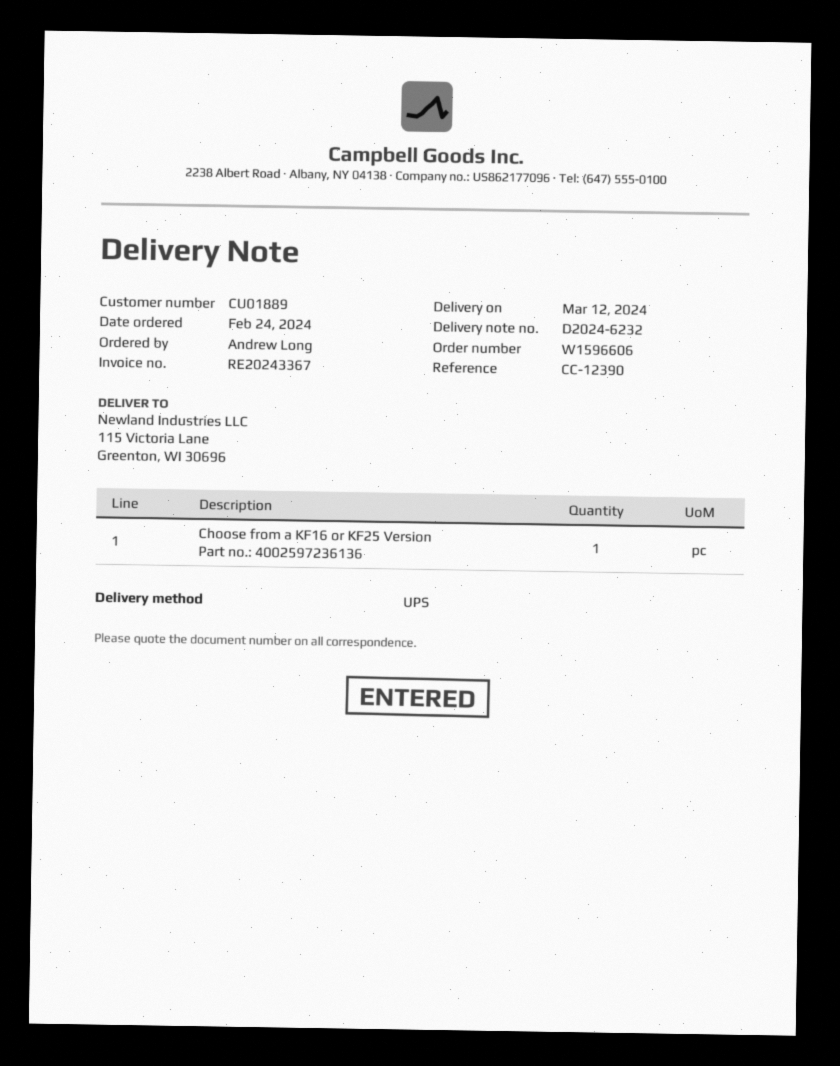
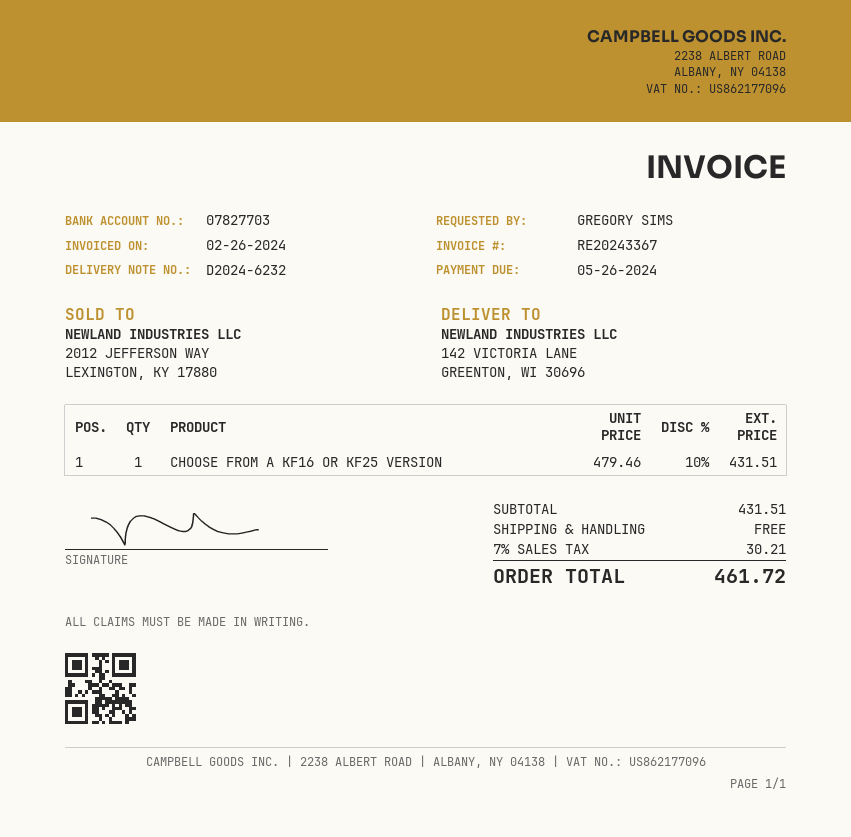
ordered by: Andrew Long -> GREGORY SIMS
ship to: 115 Victoria Lane, Greenton, WI 30696 -> 142 VICTORIA LANE, GREENTON, WI 30696

